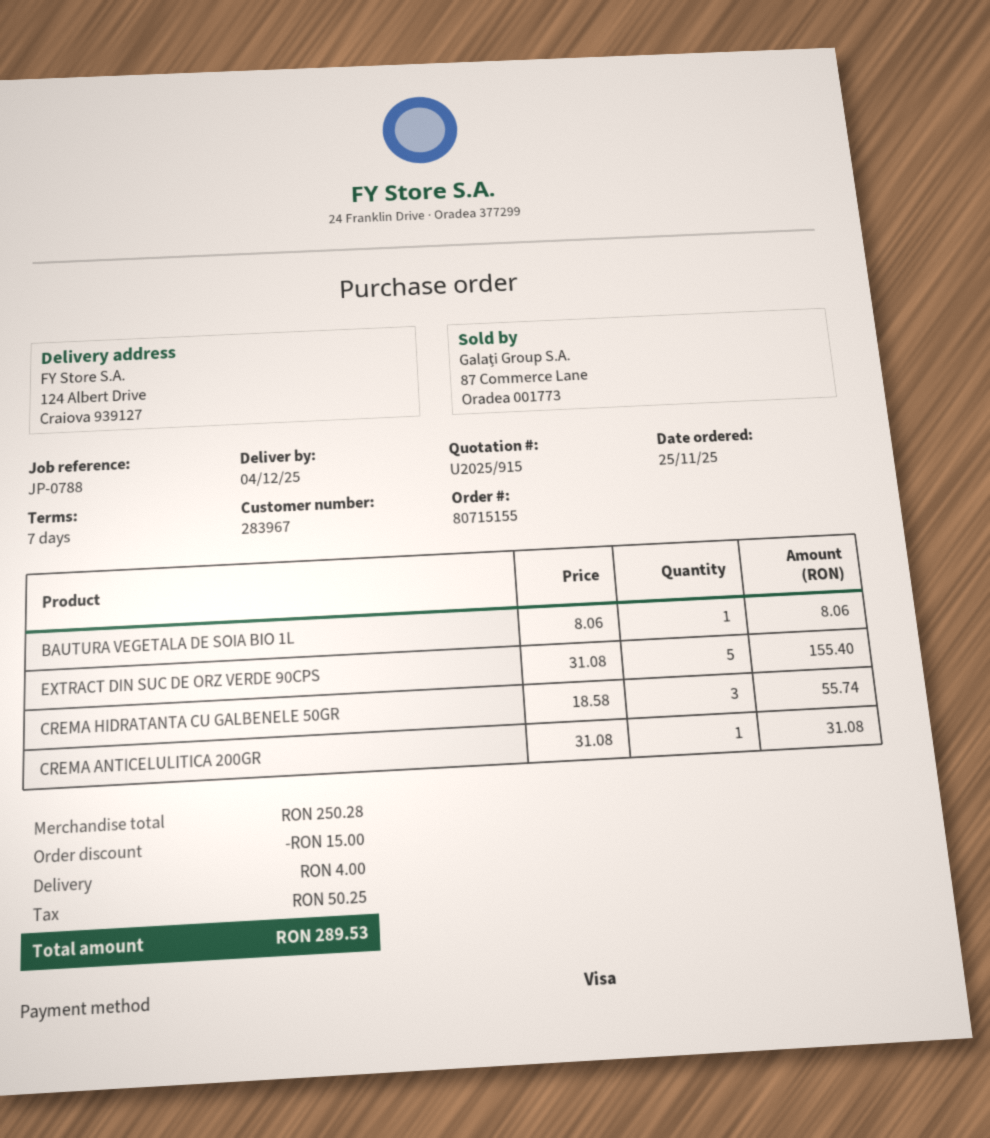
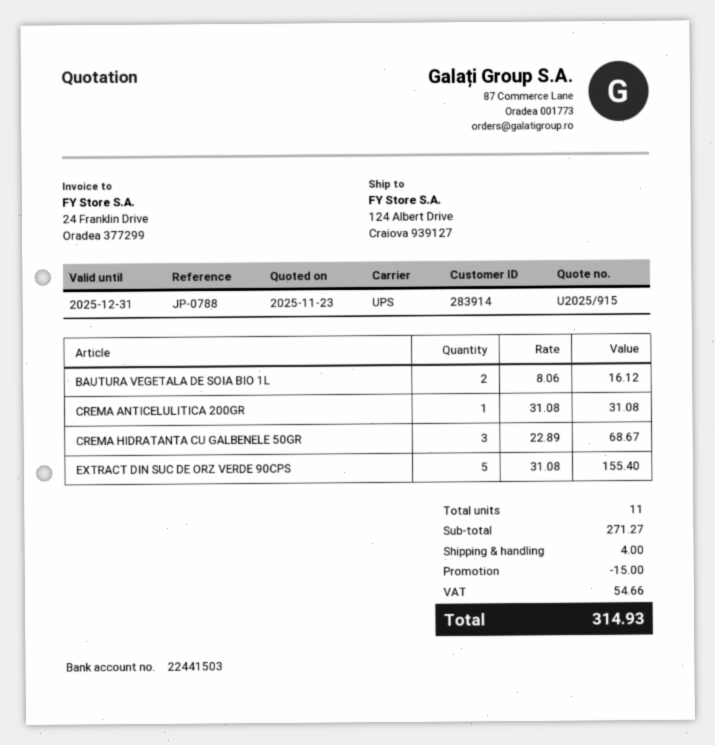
customer number: 283967 -> 283914
BAUTURA VEGETALA DE SOIA BIO 1L: 1 x 8.06 = 8.06 -> 2 x 8.06 = 16.12
CREMA HIDRATANTA CU GALBENELE 50GR: 3 x 18.58 = 55.74 -> 3 x 22.89 = 68.67
subtotal: 250.28 -> 271.27
tax: 50.25 -> 54.66
total: 289.53 -> 314.93

